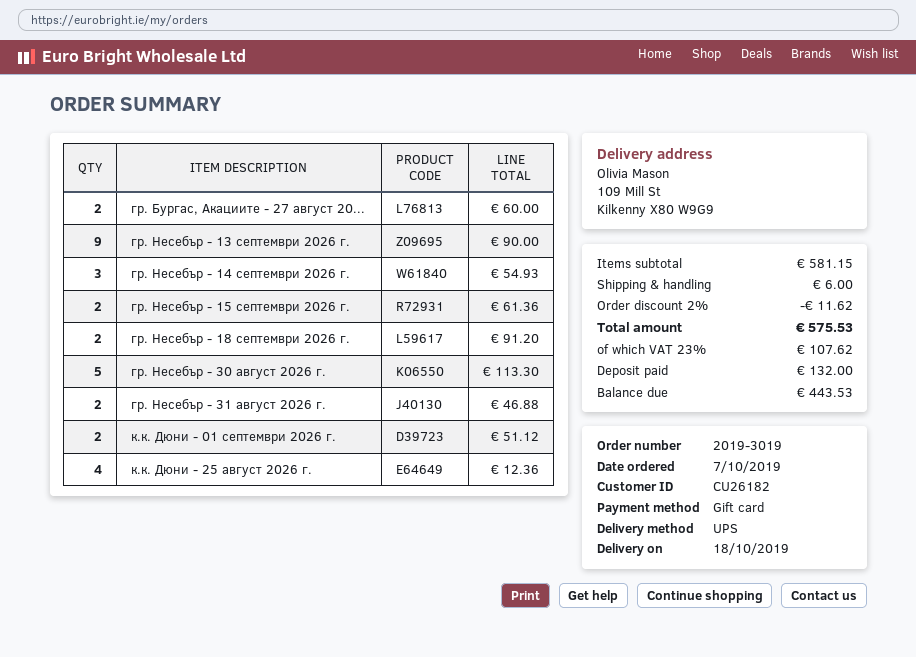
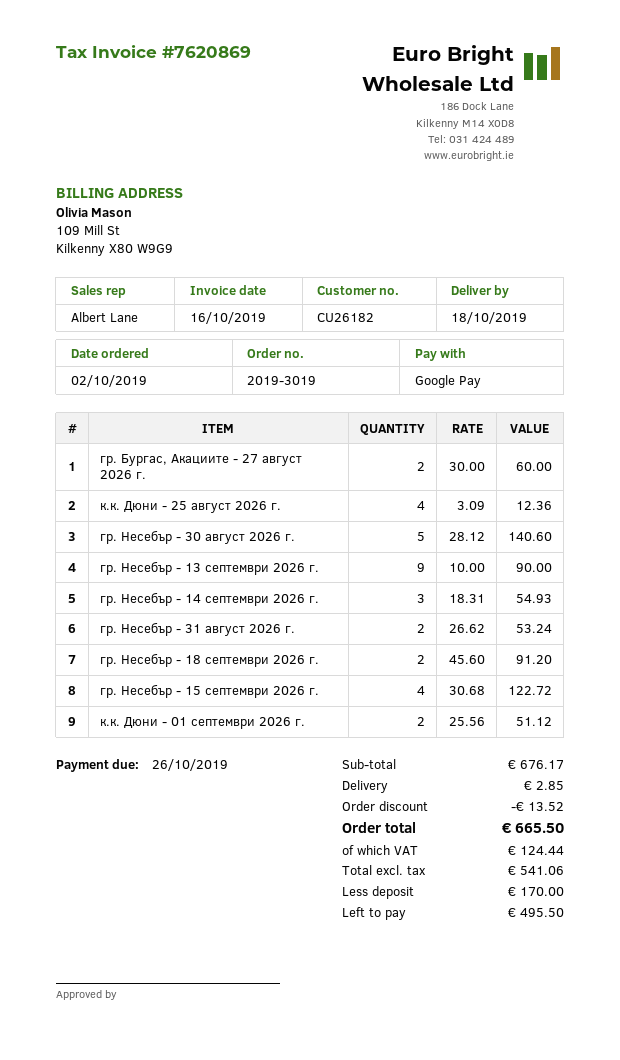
order date: 2019-10-07 -> 2019-10-02
payment method: gift card -> Google Pay
гр. Несебър - 15 септември 2026 г.: 2 for 61.36 -> 4 for 122.72
гр. Несебър - 30 август 2026 г.: 5 for 113.30 -> 5 for 140.60
гр. Несебър - 31 август 2026 г.: 2 for 46.88 -> 2 for 53.24
subtotal: 581.15 -> 676.17
discount: 11.62 -> 13.52
shipping: 6.00 -> 2.85
tax: 107.62 -> 124.44
total: 575.53 -> 665.50
deposit: 132.00 -> 170.00
balance: 443.53 -> 495.50

